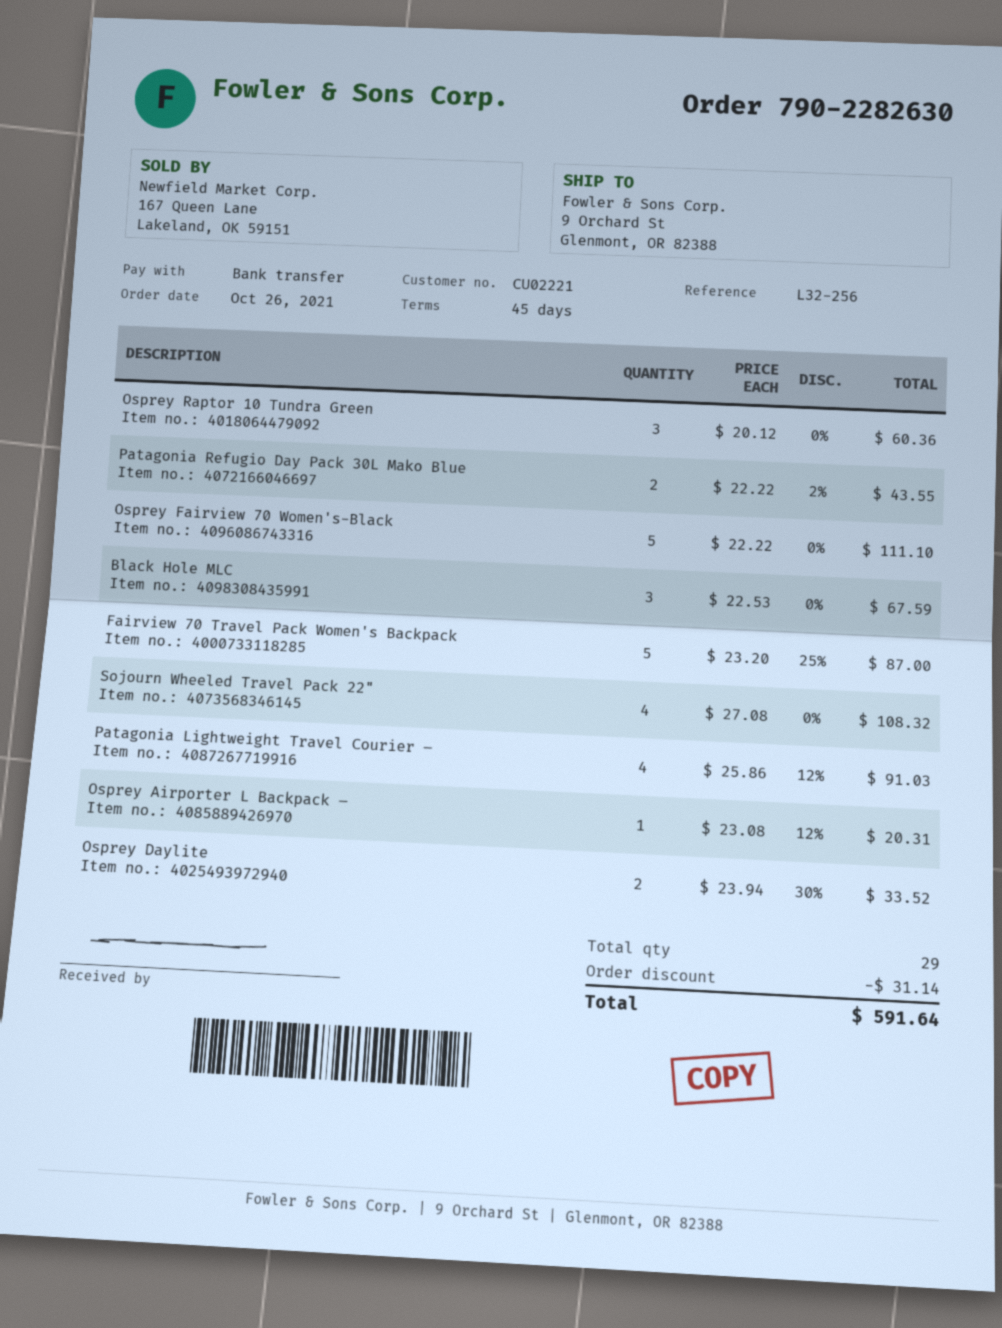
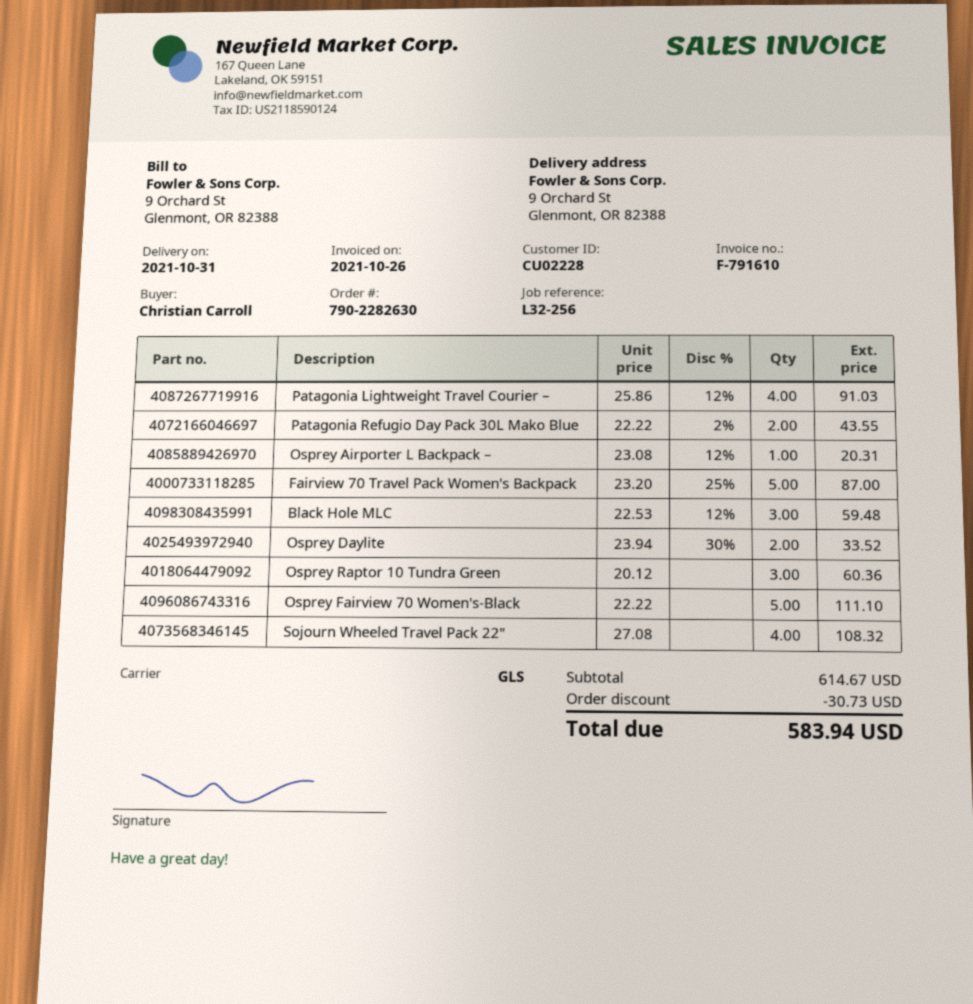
customer number: CU02221 -> CU02228
Black Hole MLC: 3 x 22.53 = 67.59 -> 3 x 22.53 - 12% = 59.48
discount: 31.14 -> 30.73
total: 591.64 -> 583.94

